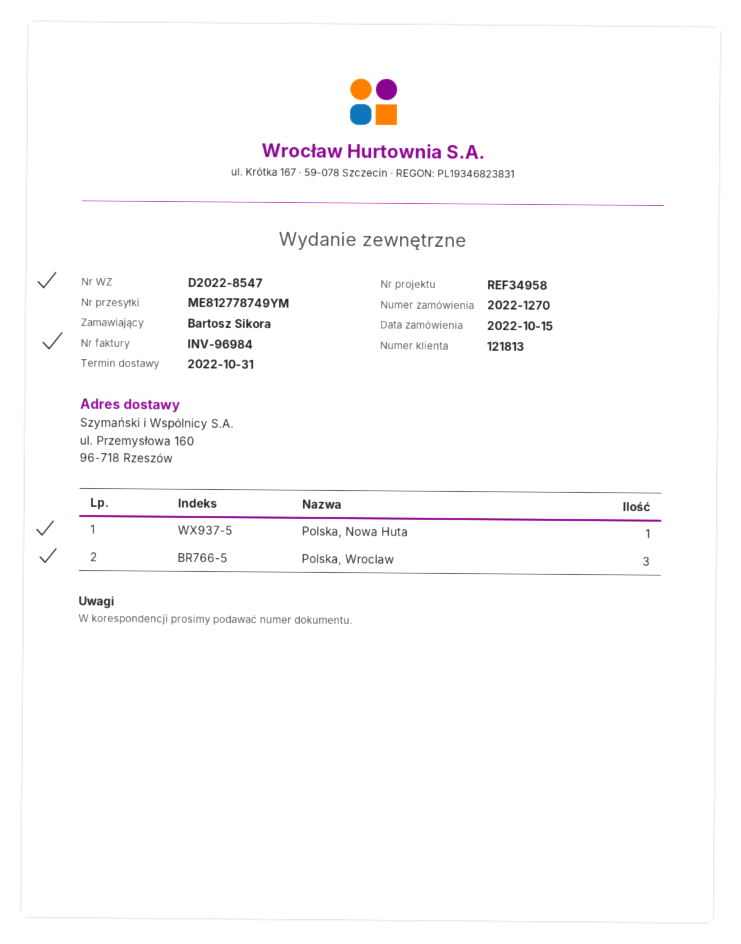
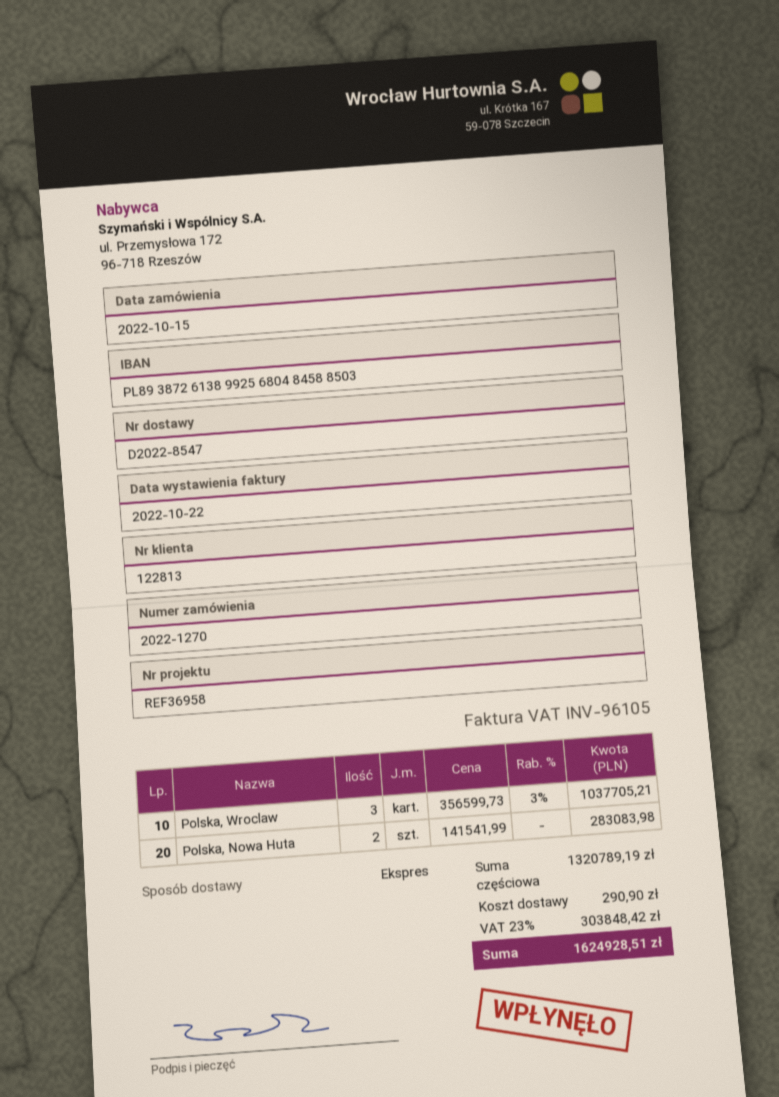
invoice number: INV-96984 -> INV-96105
customer number: 121813 -> 122813
reference: REF34958 -> REF36958
Polska, Nowa Huta: 1 -> 2

